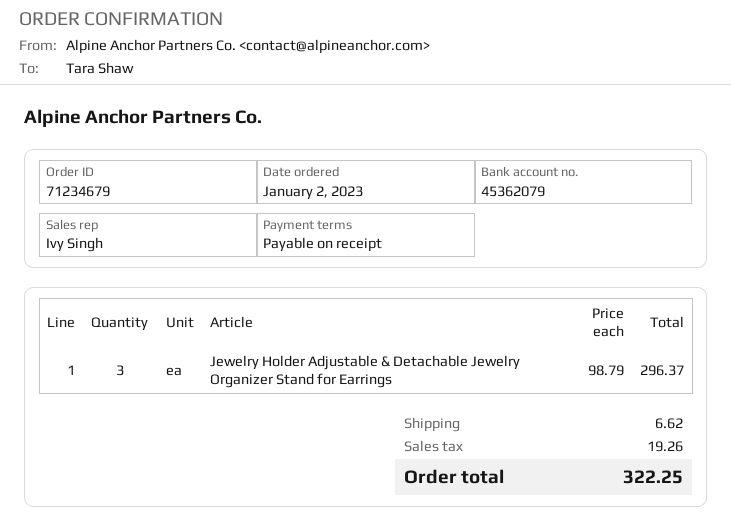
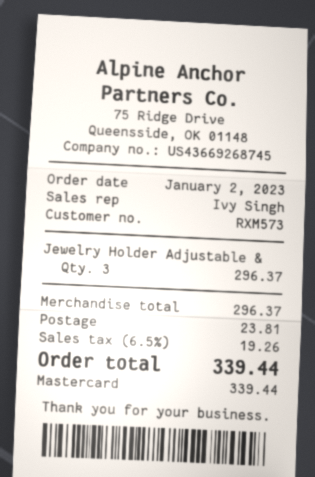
shipping: 6.62 -> 23.81
total: 322.25 -> 339.44

